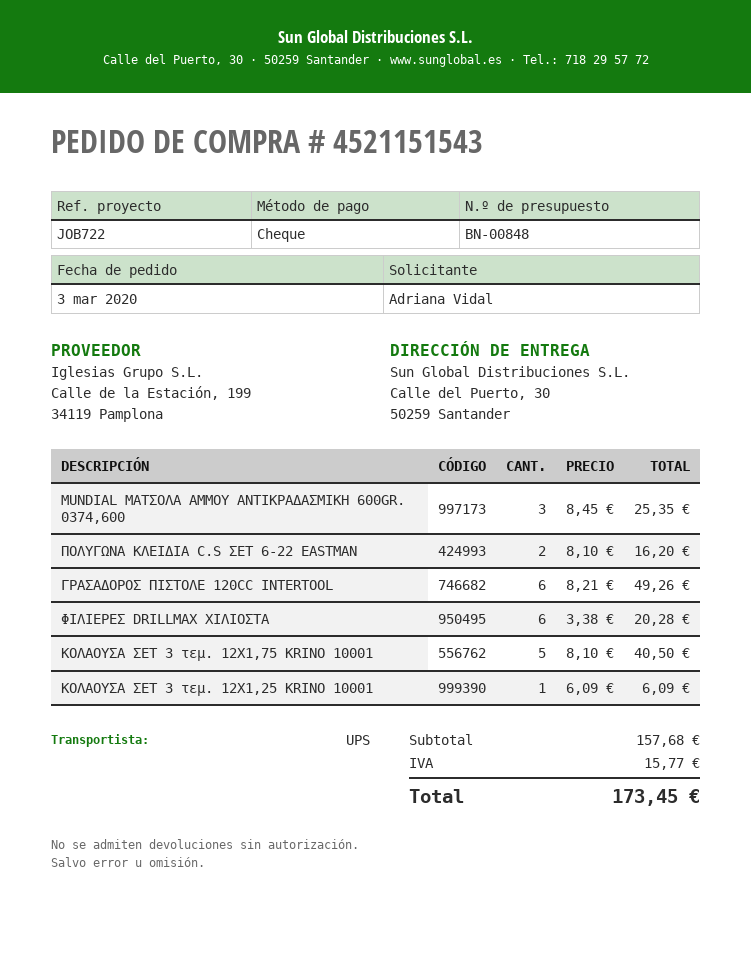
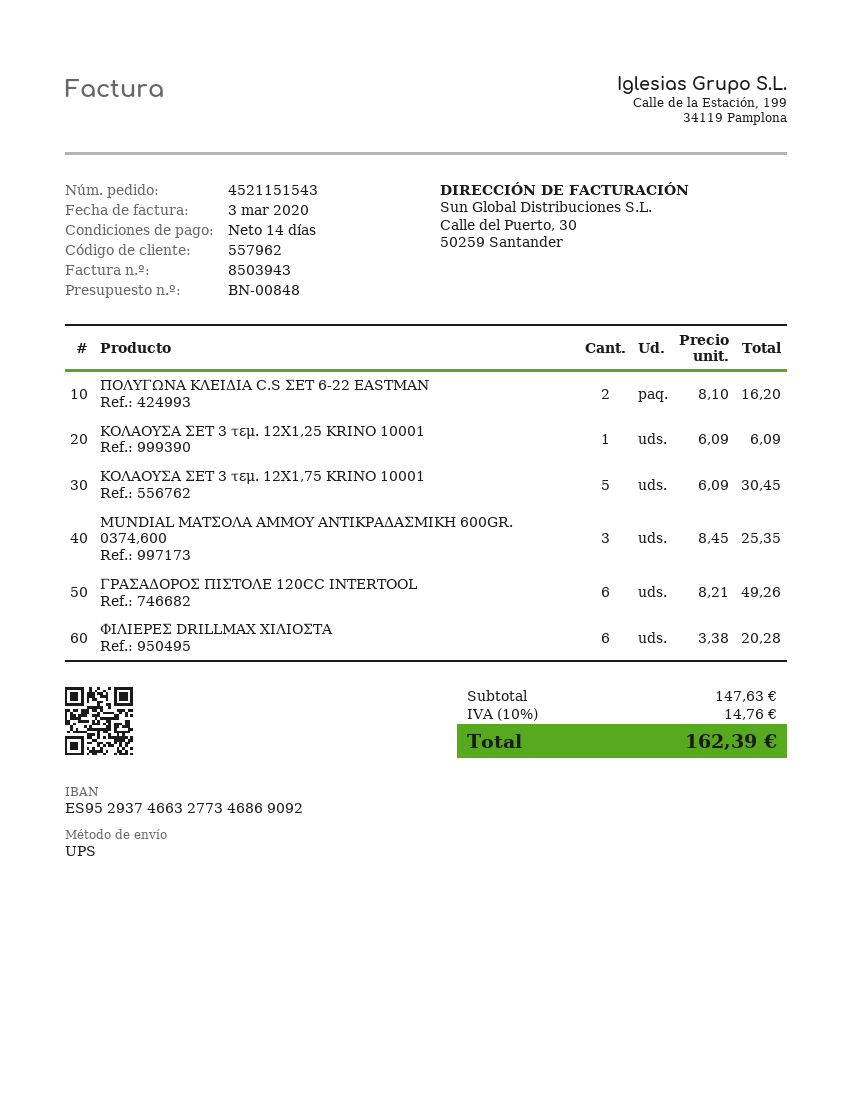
ΚΟΛΑΟΥΣΑ ΣΕΤ 3 τεμ. 12Χ1,75 KRINO 10001: 5 x 8.10 = 40.50 -> 5 x 6.09 = 30.45
subtotal: 157.68 -> 147.63
tax: 15.77 -> 14.76
total: 173.45 -> 162.39

